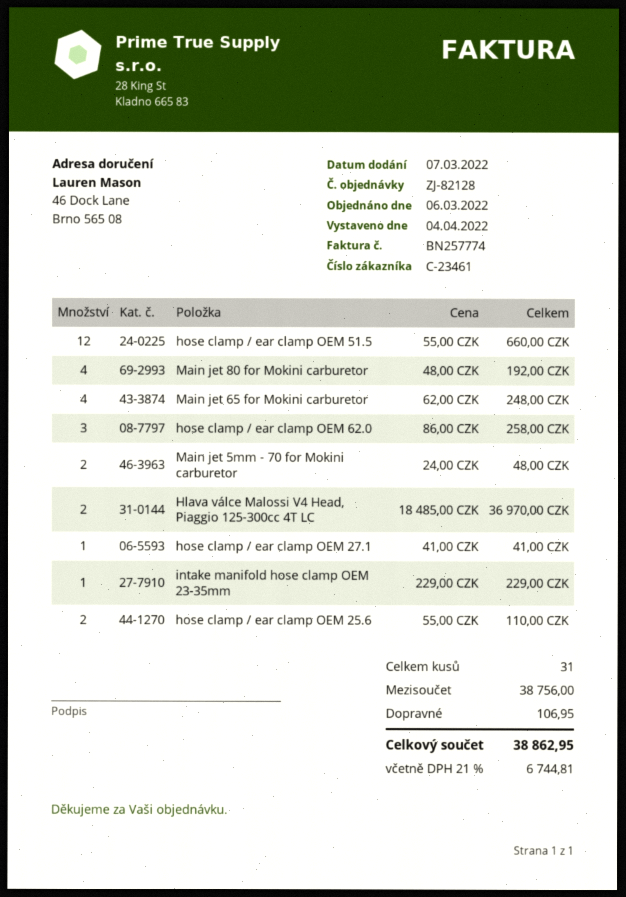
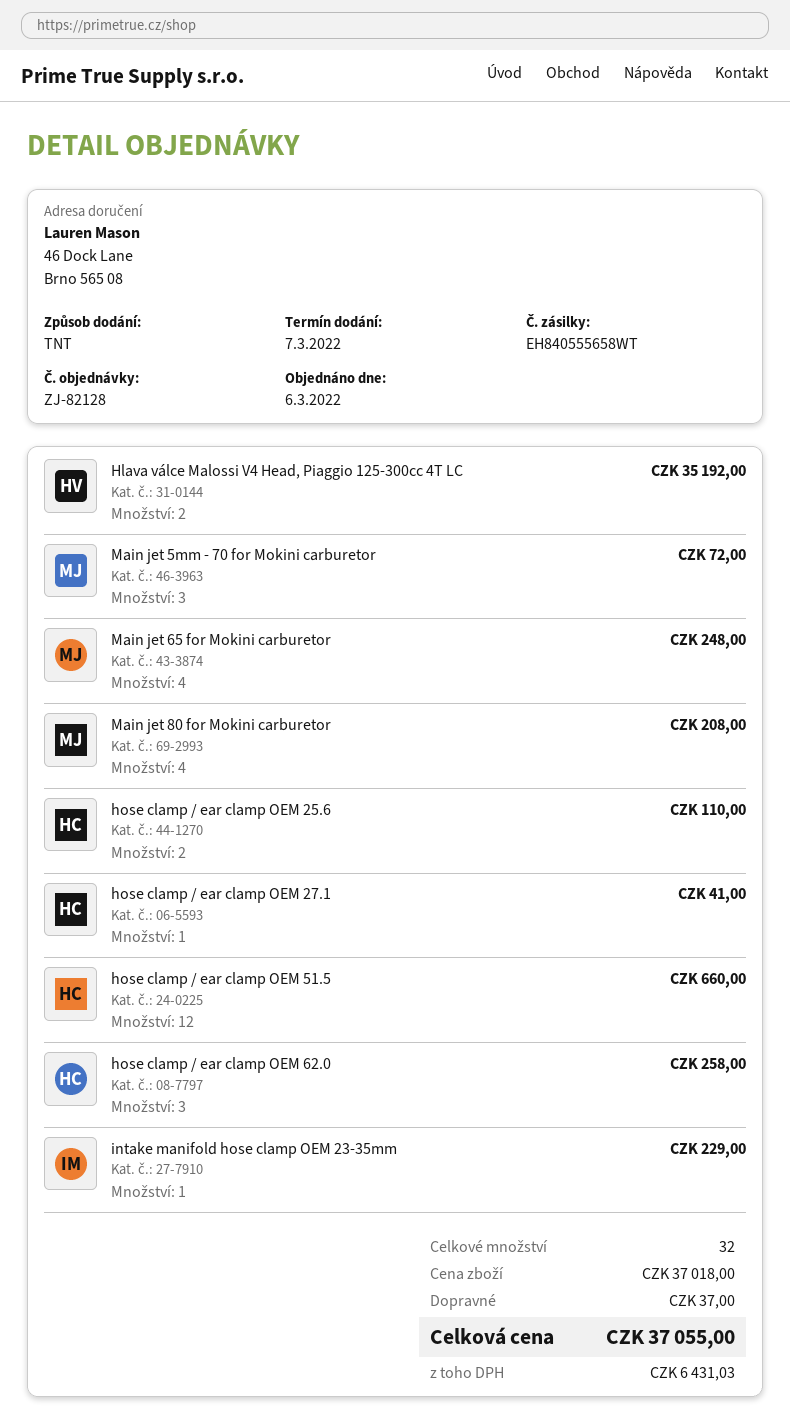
Main jet 80 for Mokini carburetor: 4 for 192.00 -> 4 for 208.00
Main jet 5mm - 70 for Mokini carburetor: 2 for 48.00 -> 3 for 72.00
Hlava válce Malossi V4 Head, Piaggio 125-300cc 4T LC: 2 for 36970.00 -> 2 for 35192.00
total quantity: 31 -> 32
subtotal: 38756.00 -> 37018.00
shipping: 106.95 -> 37.00
tax: 6744.81 -> 6431.03
total: 38862.95 -> 37055.00

